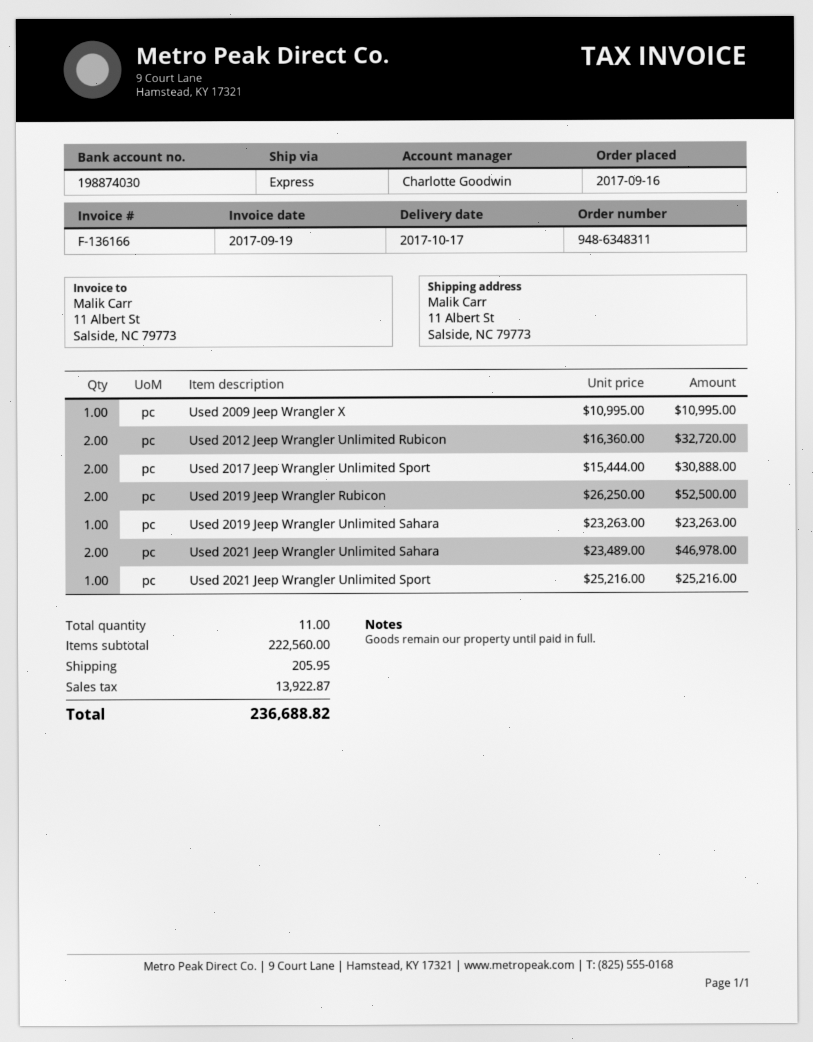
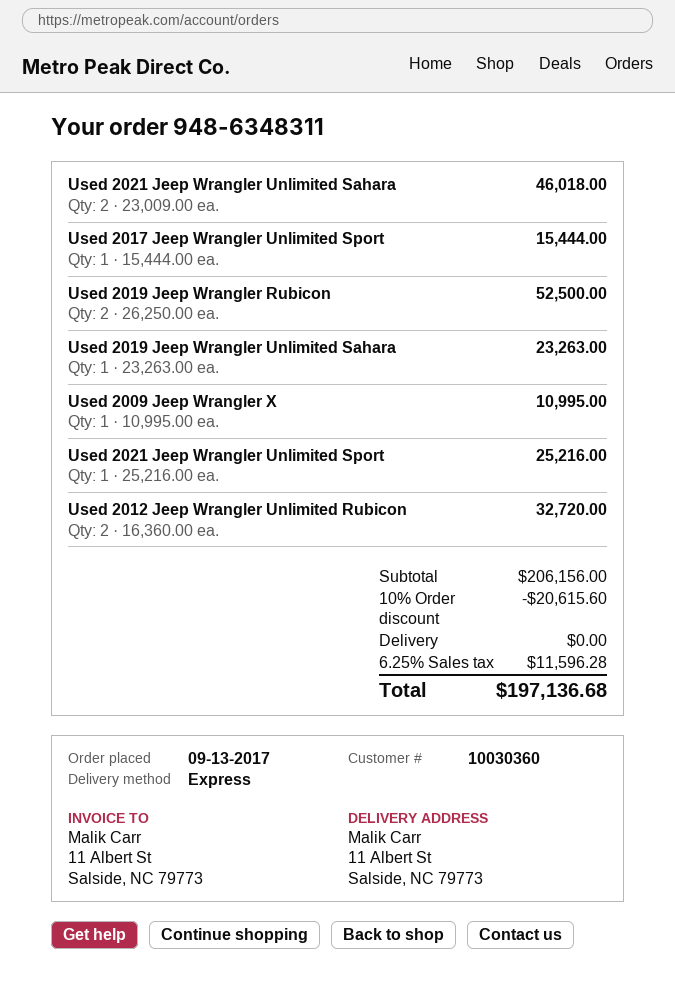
order date: 2017-09-16 -> 2017-09-13
Used 2017 Jeep Wrangler Unlimited Sport: 2 x 15444.00 = 30888.00 -> 1 x 15444.00 = 15444.00
Used 2021 Jeep Wrangler Unlimited Sahara: 2 x 23489.00 = 46978.00 -> 2 x 23009.00 = 46018.00
subtotal: 222560.00 -> 206156.00
discount: none -> 10% = 20615.60
shipping: 205.95 -> 0.00
tax: 13922.87 -> 11596.28
total: 236688.82 -> 197136.68

